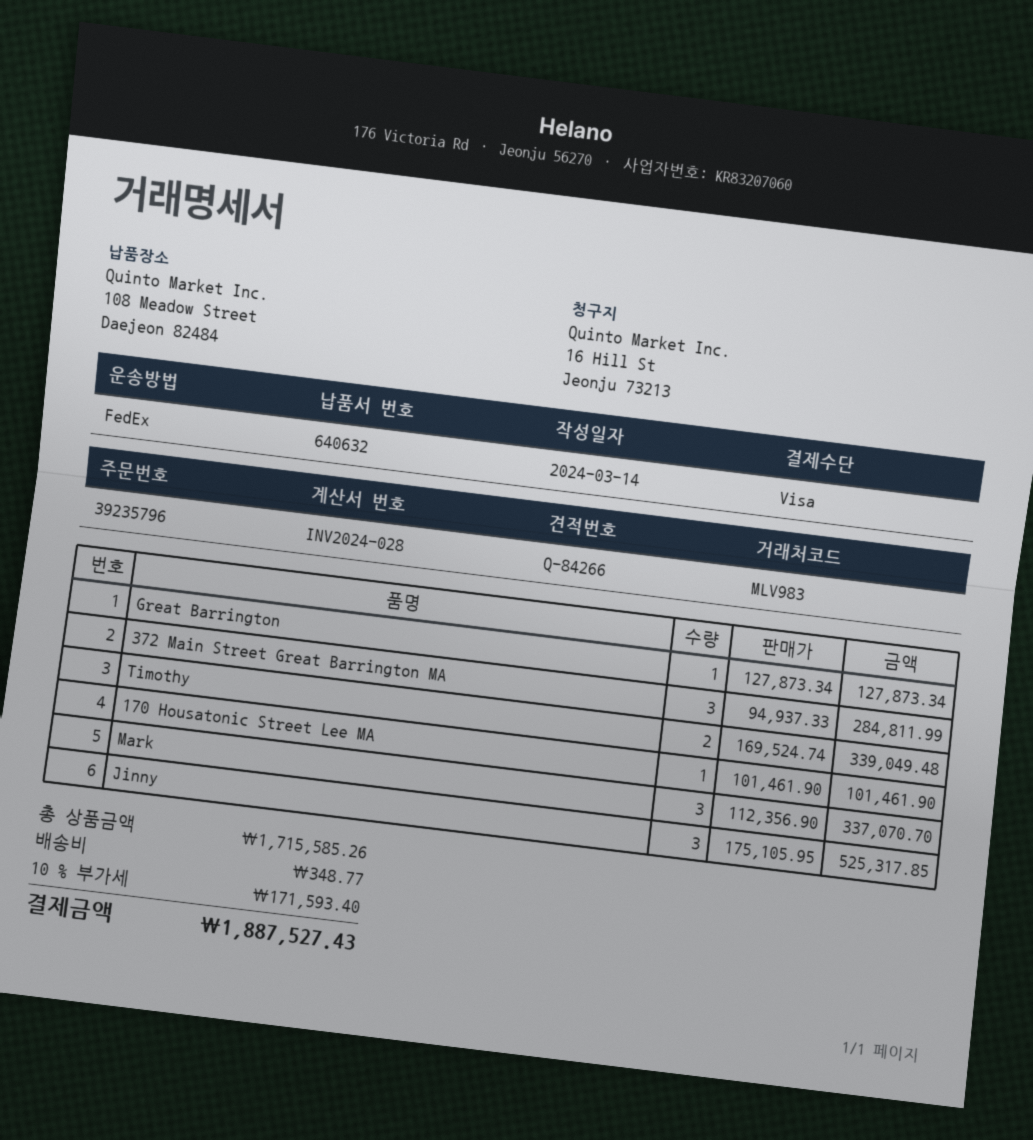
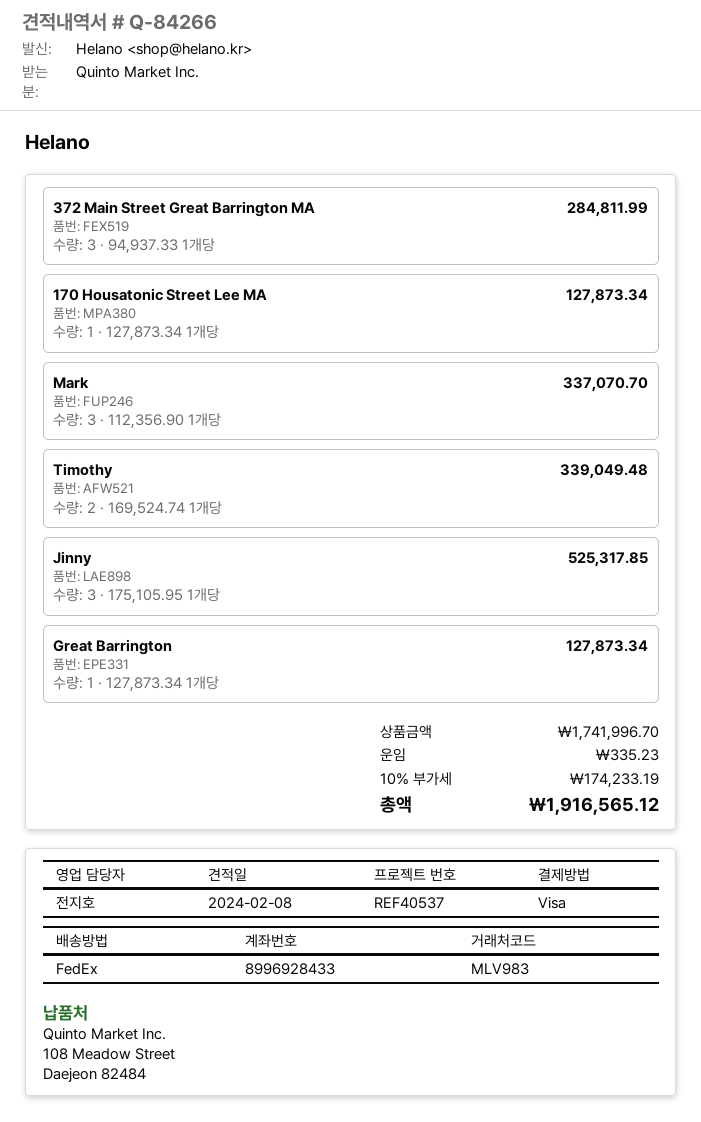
170 Housatonic Street Lee MA: 1 x 101461.90 = 101461.90 -> 1 x 127873.34 = 127873.34
subtotal: 1715585.26 -> 1741996.70
shipping: 348.77 -> 335.23
tax: 10% = 171593.40 -> 10% = 174233.19
total: 1887527.43 -> 1916565.12

